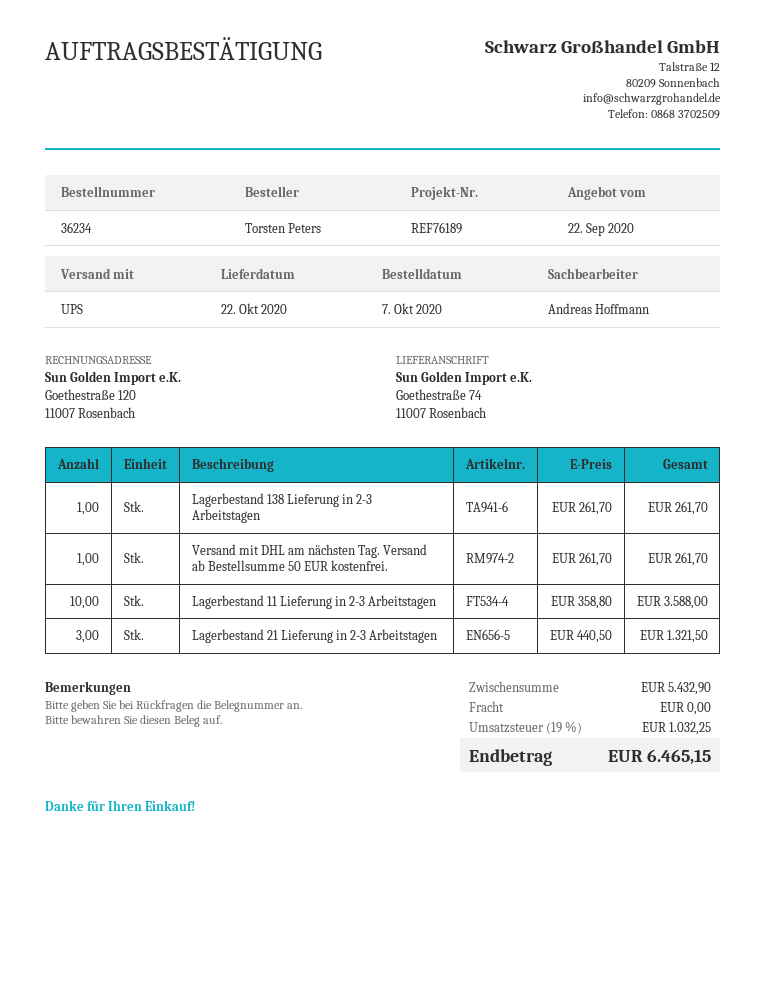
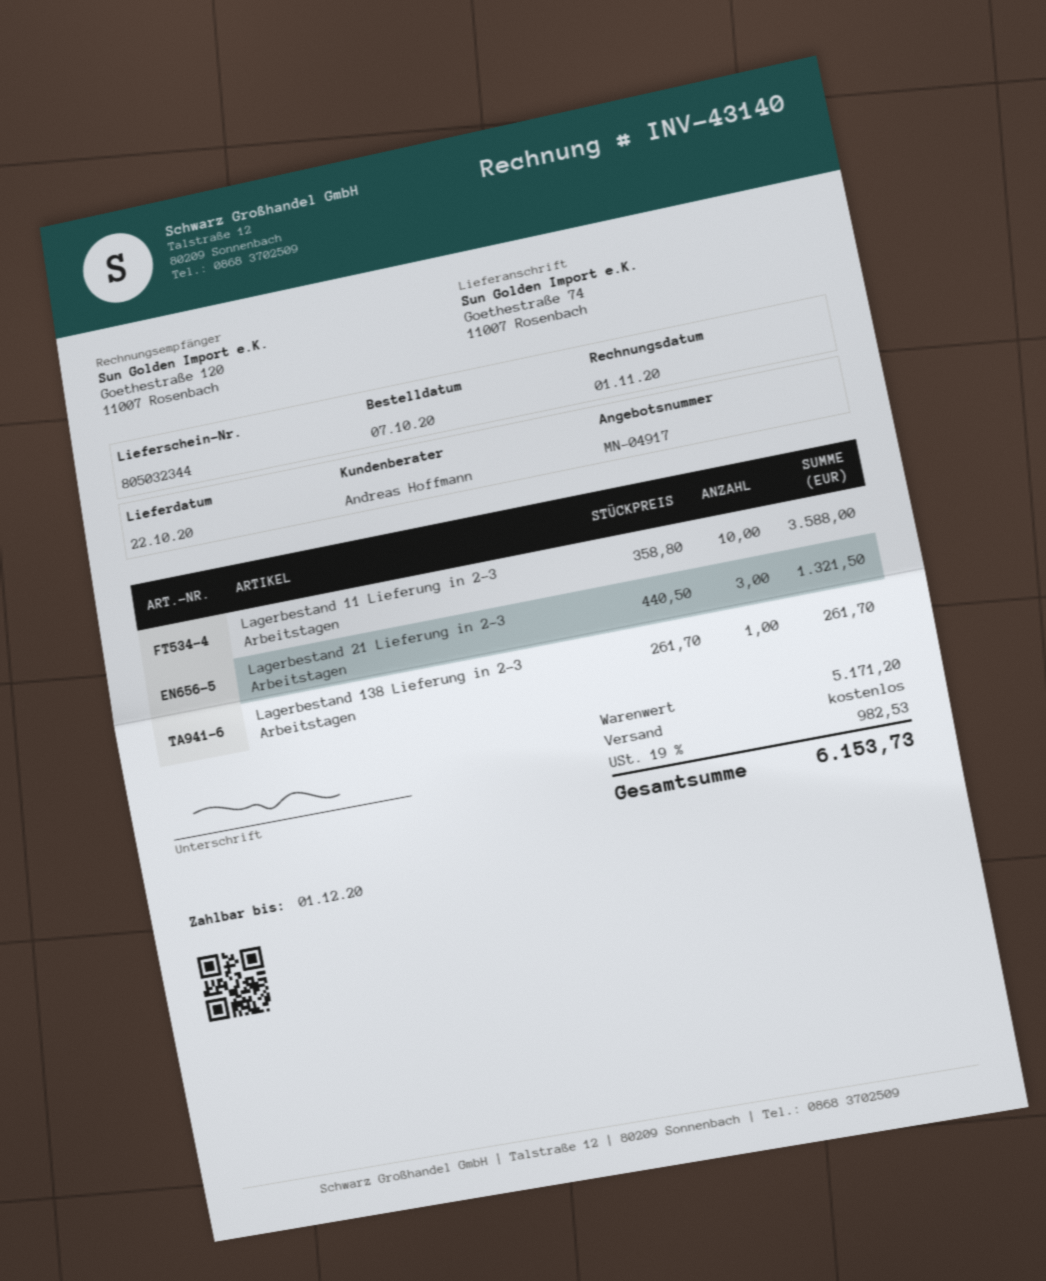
Versand mit DHL am nächsten Tag. Versand ab Bestellsumme 50 EUR kostenfrei.: 1 x 261.70 = 261.70 -> none
subtotal: 5432.90 -> 5171.20
tax: 19% = 1032.25 -> 19% = 982.53
total: 6465.15 -> 6153.73

